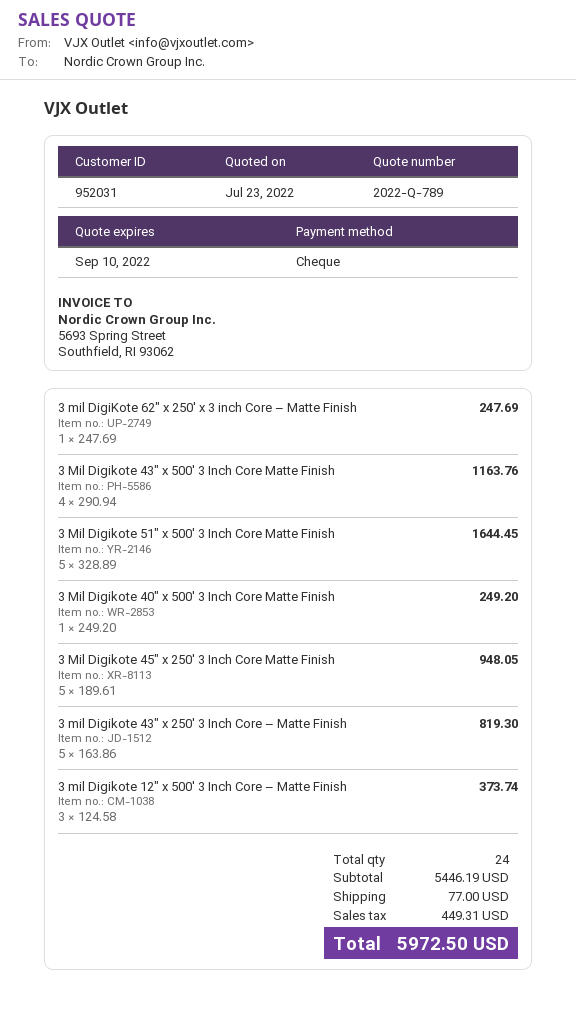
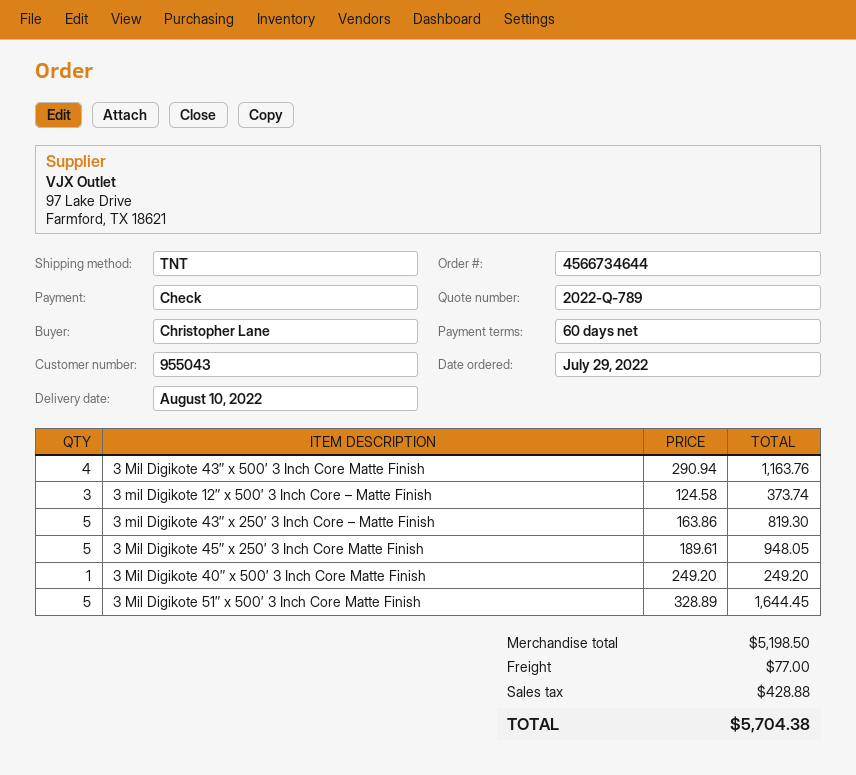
customer number: 952031 -> 955043
3 mil DigiKote 62″ x 250′ x 3 inch Core – Matte Finish: 1 x 247.69 = 247.69 -> none
subtotal: 5446.19 -> 5198.50
tax: 449.31 -> 428.88
total: 5972.50 -> 5704.38

